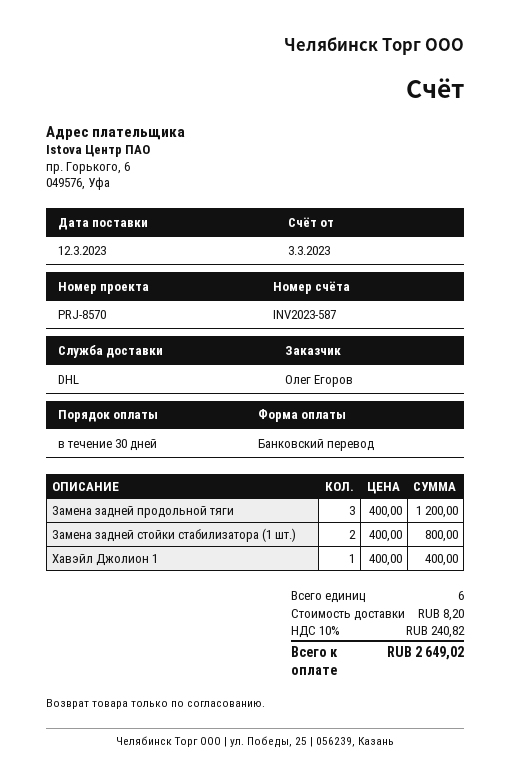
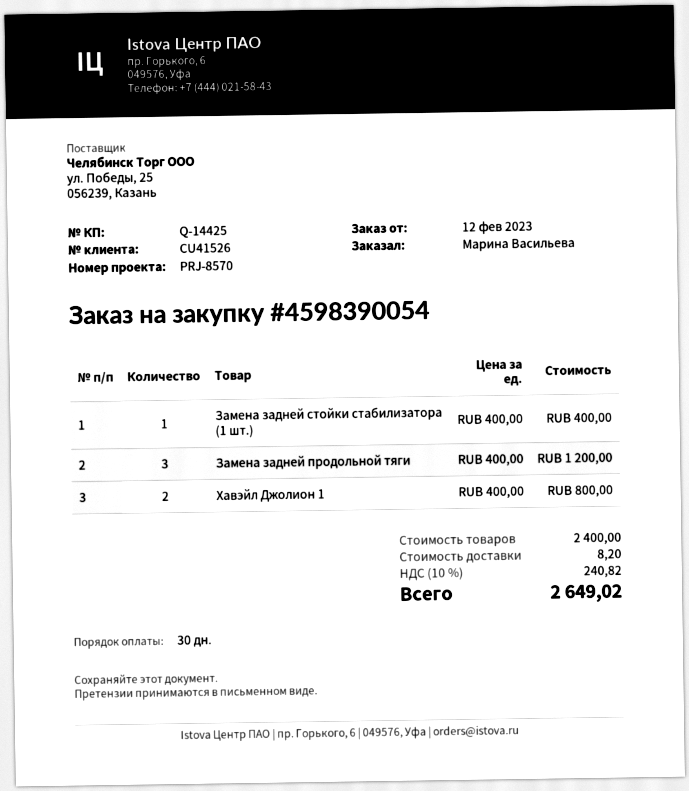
ordered by: Олег Егоров -> Марина Васильева
Замена задней стойки стабилизатора (1 шт.): 2 x 400.00 = 800.00 -> 1 x 400.00 = 400.00
Хавэйл Джолион 1: 1 x 400.00 = 400.00 -> 2 x 400.00 = 800.00

